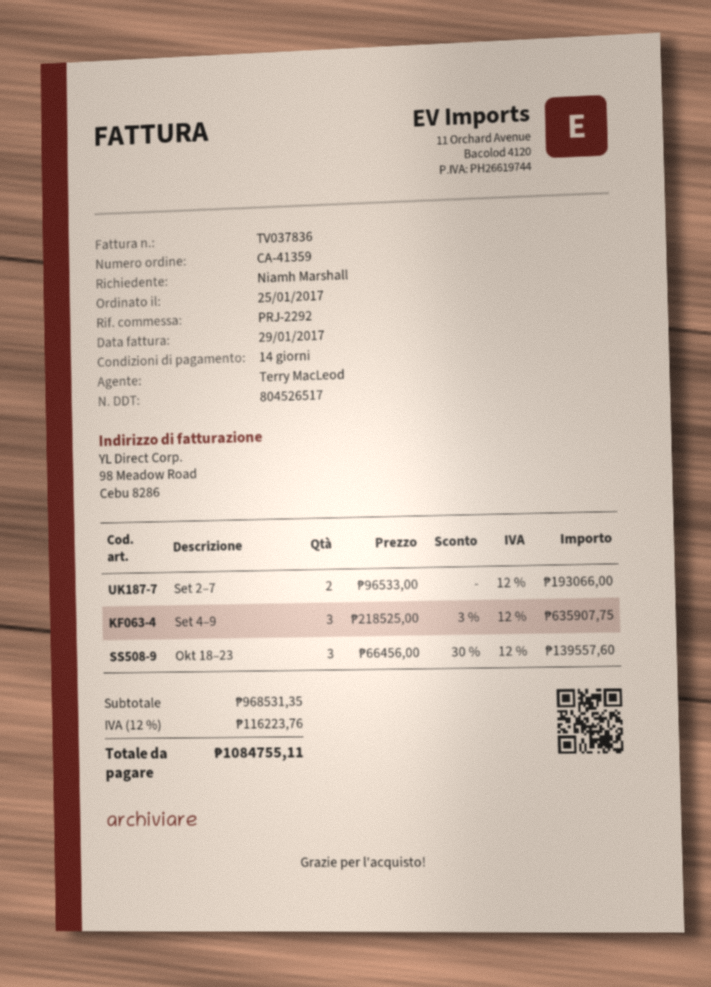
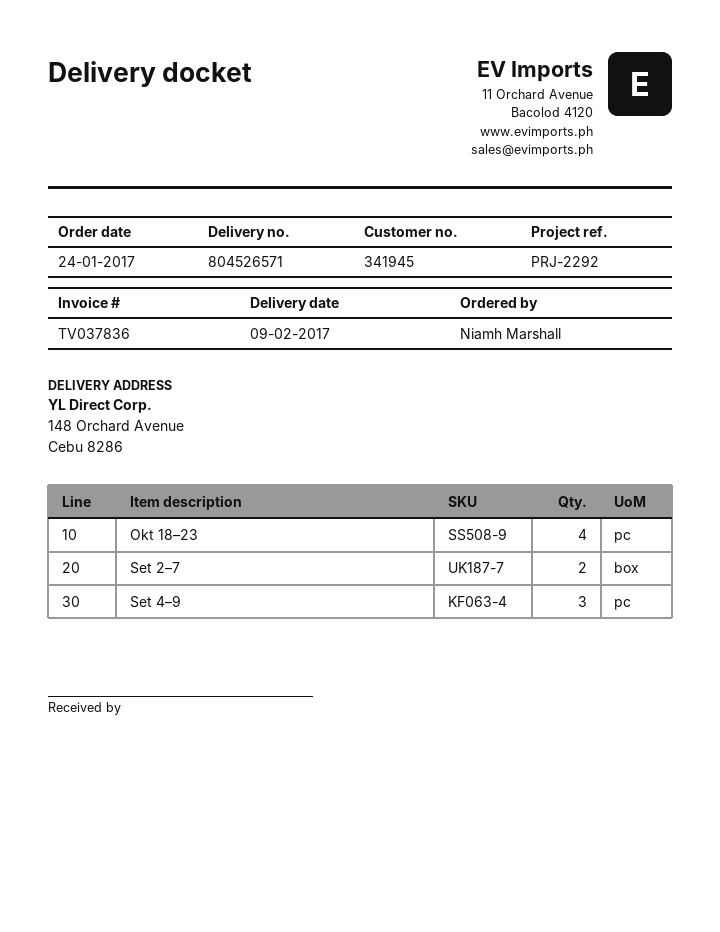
order date: 2017-01-25 -> 2017-01-24
delivery note number: 804526517 -> 804526571
Okt 18–23: 3 -> 4

